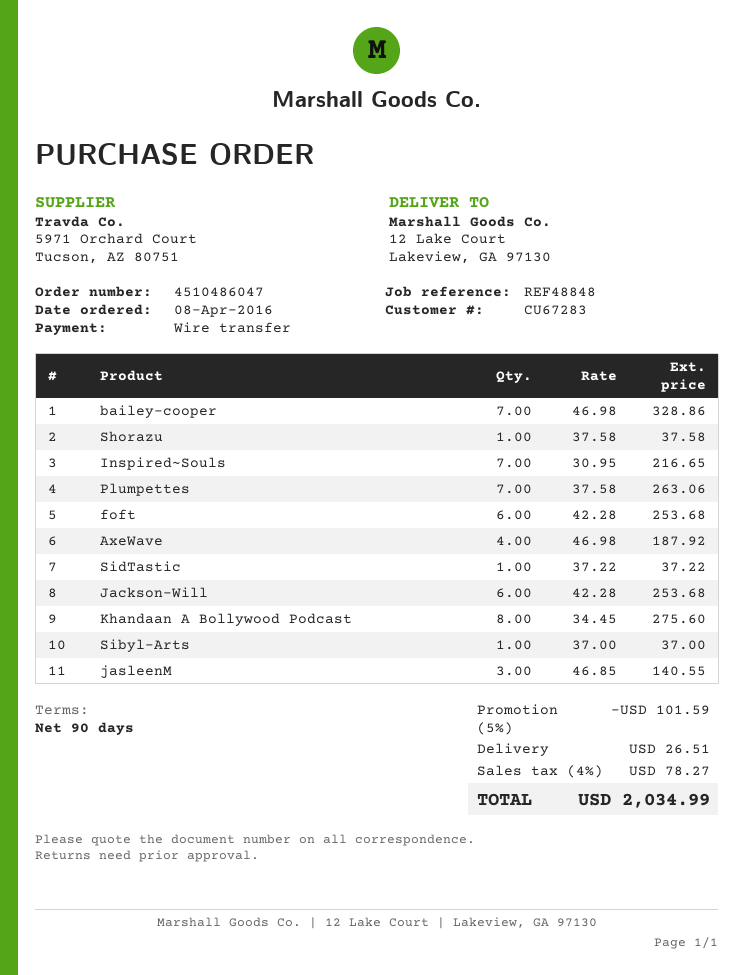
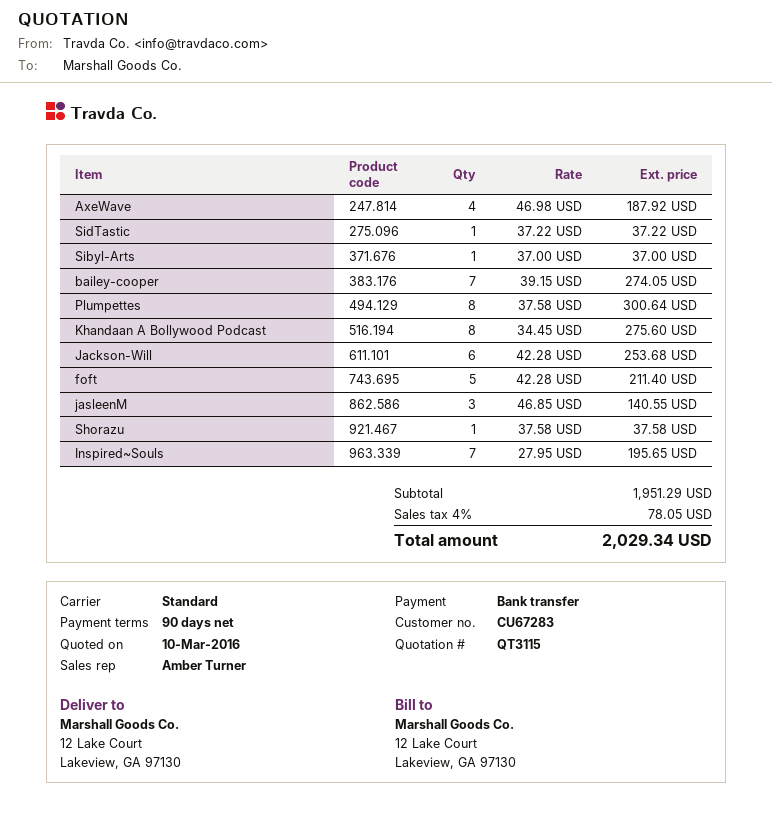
bailey-cooper: 7 x 46.98 = 328.86 -> 7 x 39.15 = 274.05
Inspired~Souls: 7 x 30.95 = 216.65 -> 7 x 27.95 = 195.65
Plumpettes: 7 x 37.58 = 263.06 -> 8 x 37.58 = 300.64
foft: 6 x 42.28 = 253.68 -> 5 x 42.28 = 211.40
discount: 5% = 101.59 -> none
shipping: 26.51 -> none
tax: 4% = 78.27 -> 4% = 78.05
total: 2034.99 -> 2029.34

